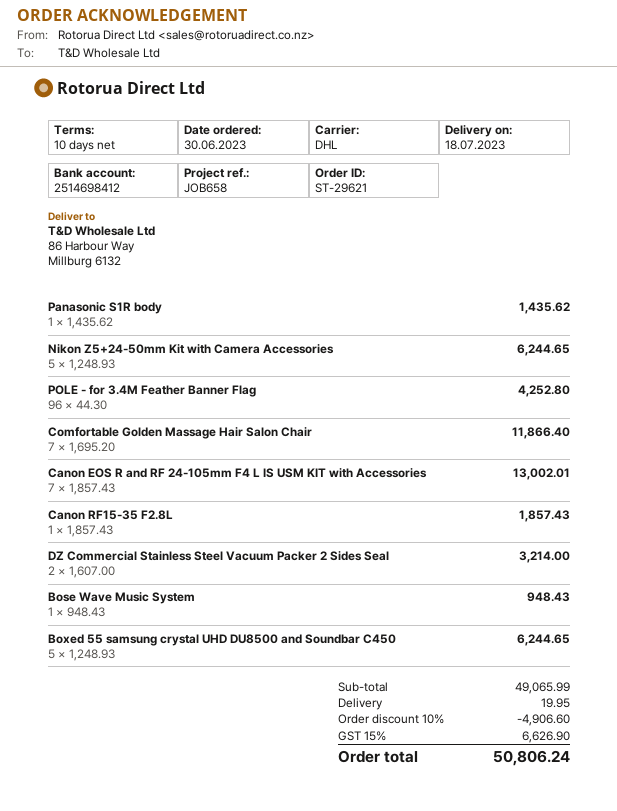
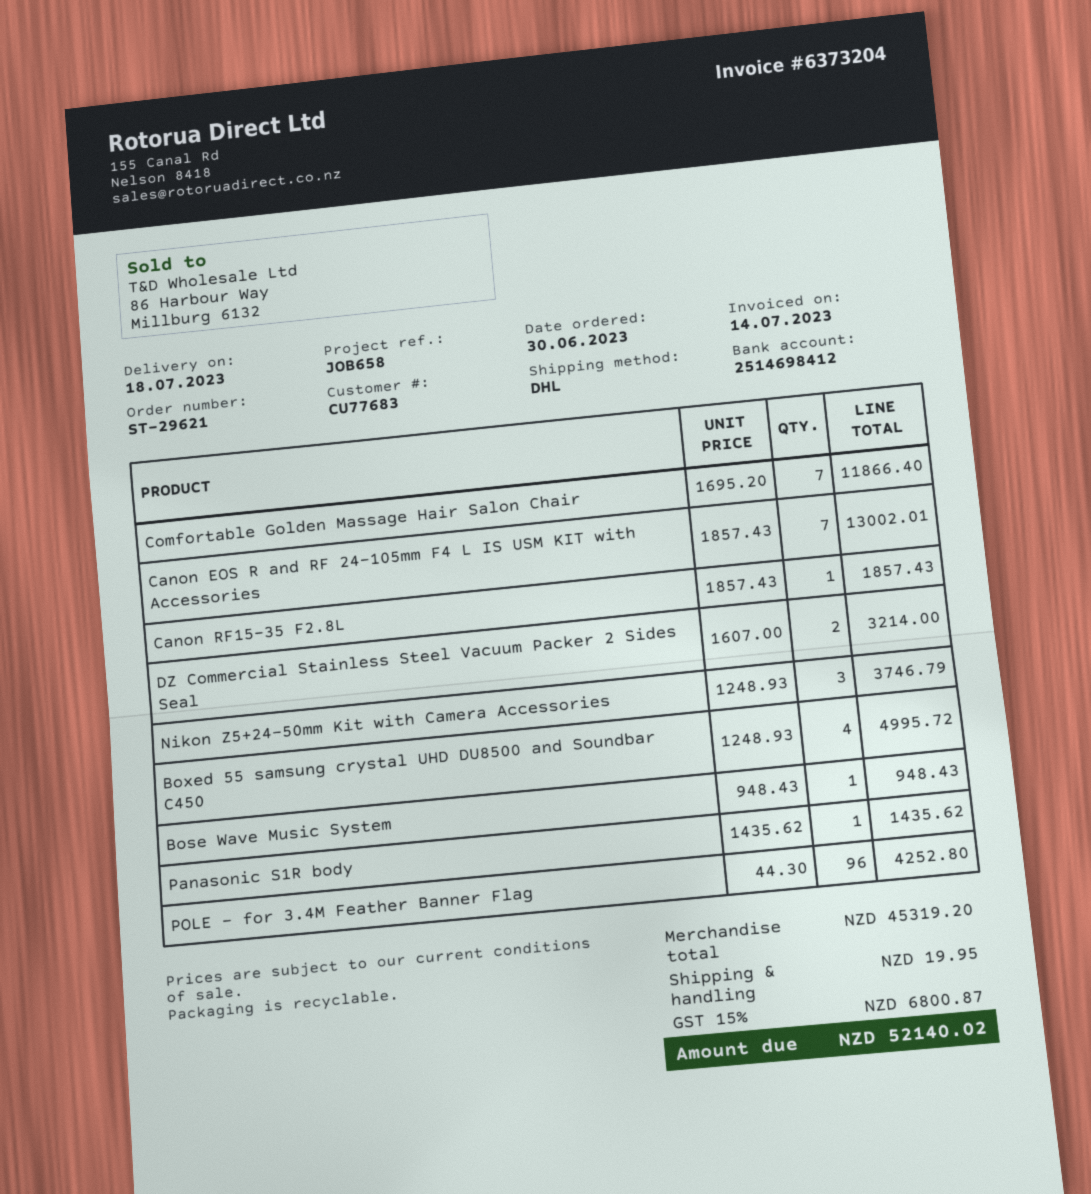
Nikon Z5+24-50mm Kit with Camera Accessories: 5 x 1248.93 = 6244.65 -> 3 x 1248.93 = 3746.79
Boxed 55 samsung crystal UHD DU8500 and Soundbar C450: 5 x 1248.93 = 6244.65 -> 4 x 1248.93 = 4995.72
subtotal: 49065.99 -> 45319.20
discount: 10% = 4906.60 -> none
tax: 15% = 6626.90 -> 15% = 6800.87
total: 50806.24 -> 52140.02

